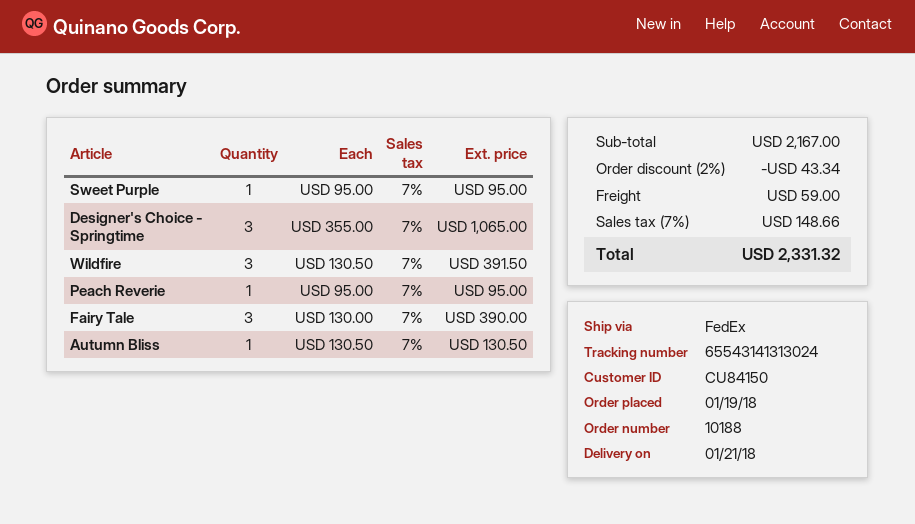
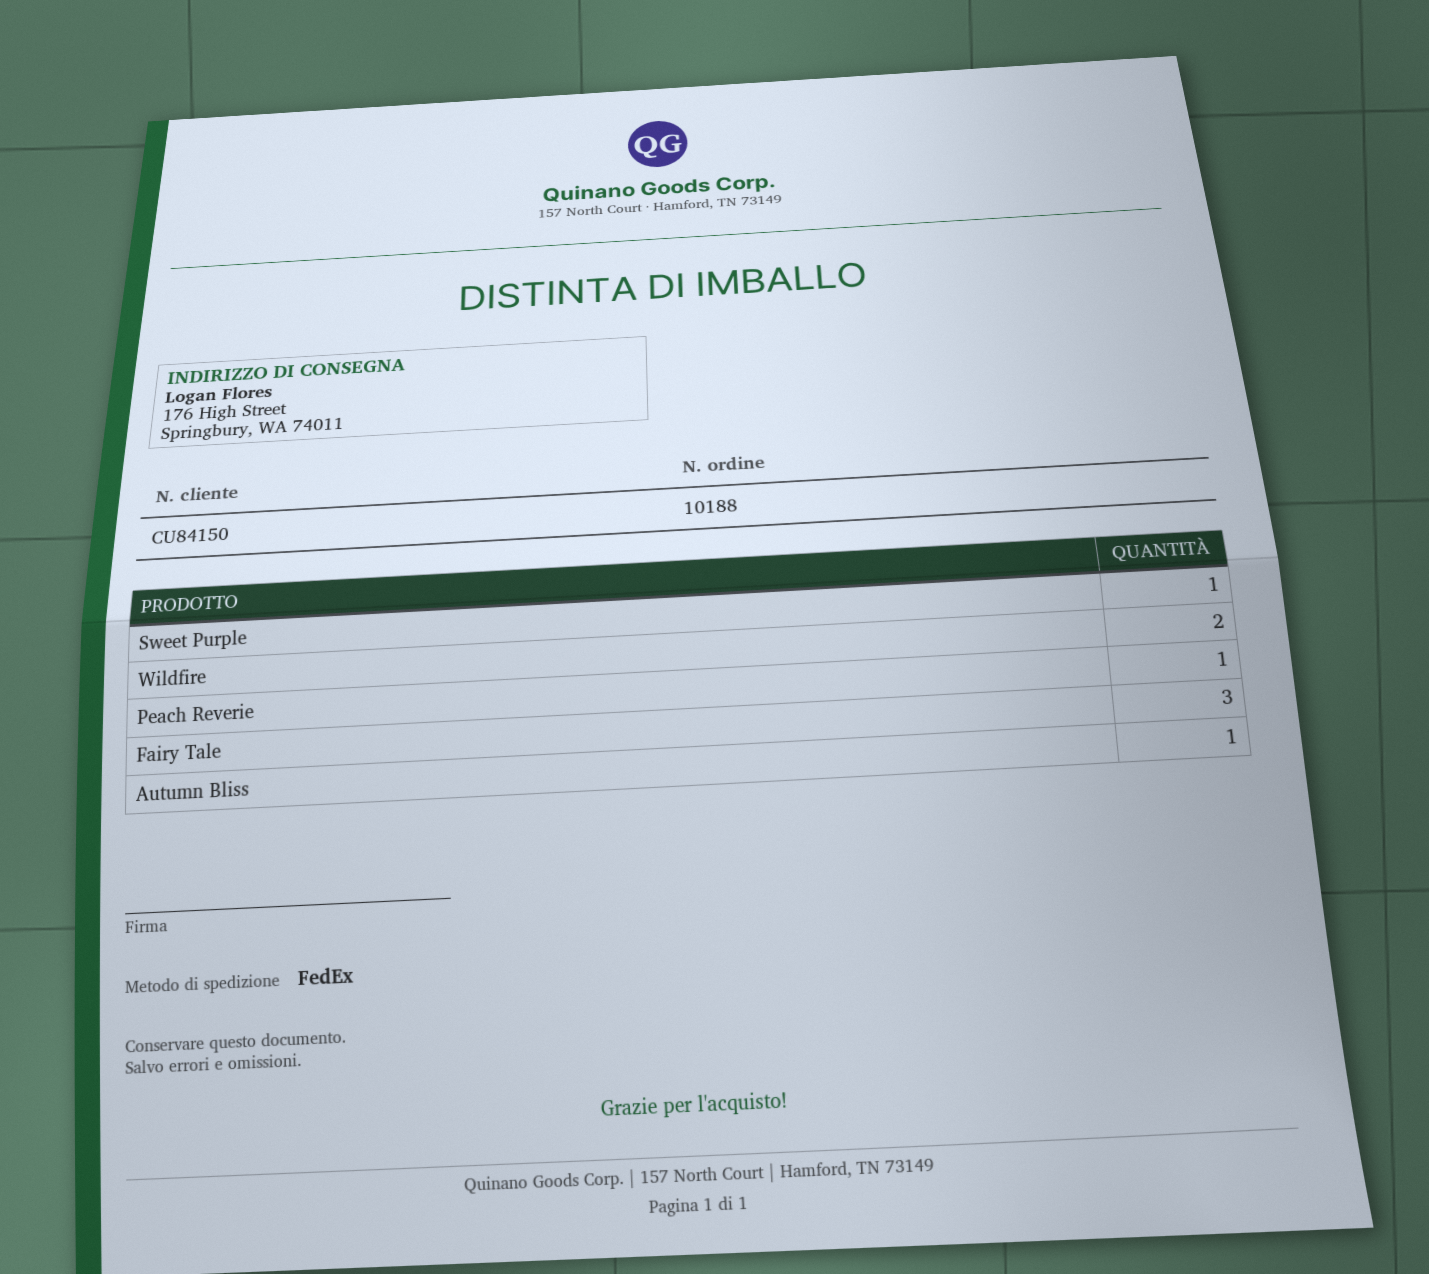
Designer's Choice - Springtime: 3 -> none
Wildfire: 3 -> 2

